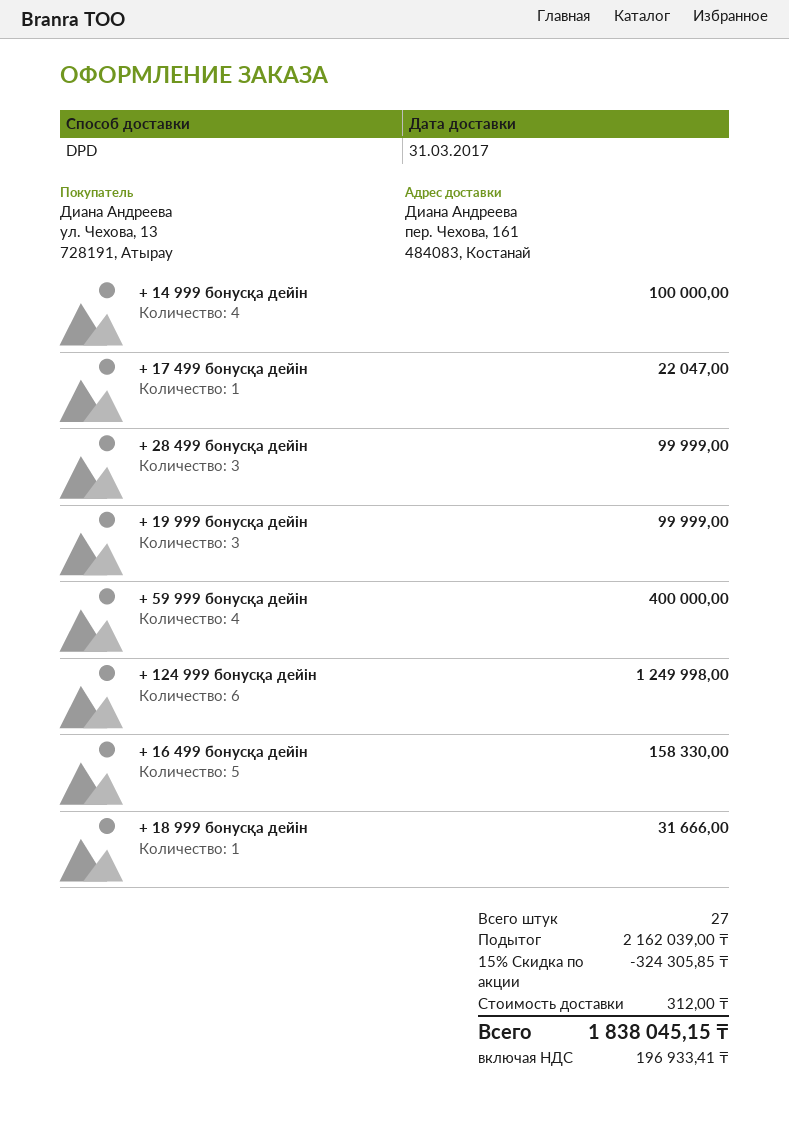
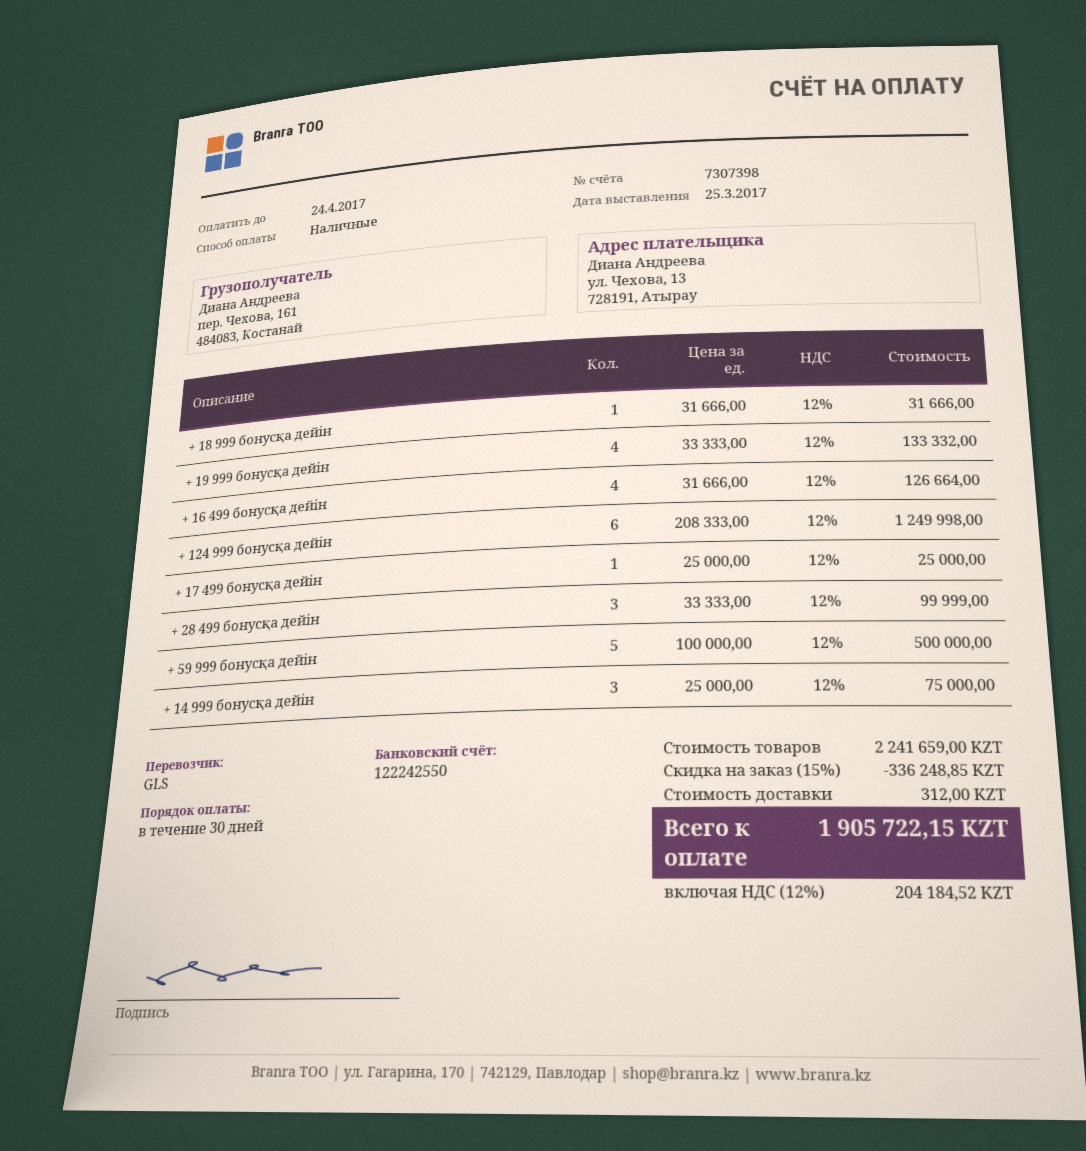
shipping method: DPD -> GLS
+ 14 999 бонусқа дейін: 4 for 100000.00 -> 3 for 75000.00
+ 17 499 бонусқа дейін: 1 for 22047.00 -> 1 for 25000.00
+ 19 999 бонусқа дейін: 3 for 99999.00 -> 4 for 133332.00
+ 59 999 бонусқа дейін: 4 for 400000.00 -> 5 for 500000.00
+ 16 499 бонусқа дейін: 5 for 158330.00 -> 4 for 126664.00
subtotal: 2162039.00 -> 2241659.00
discount: 15% = 324305.85 -> 15% = 336248.85
tax: 196933.41 -> 204184.52
total: 1838045.15 -> 1905722.15

